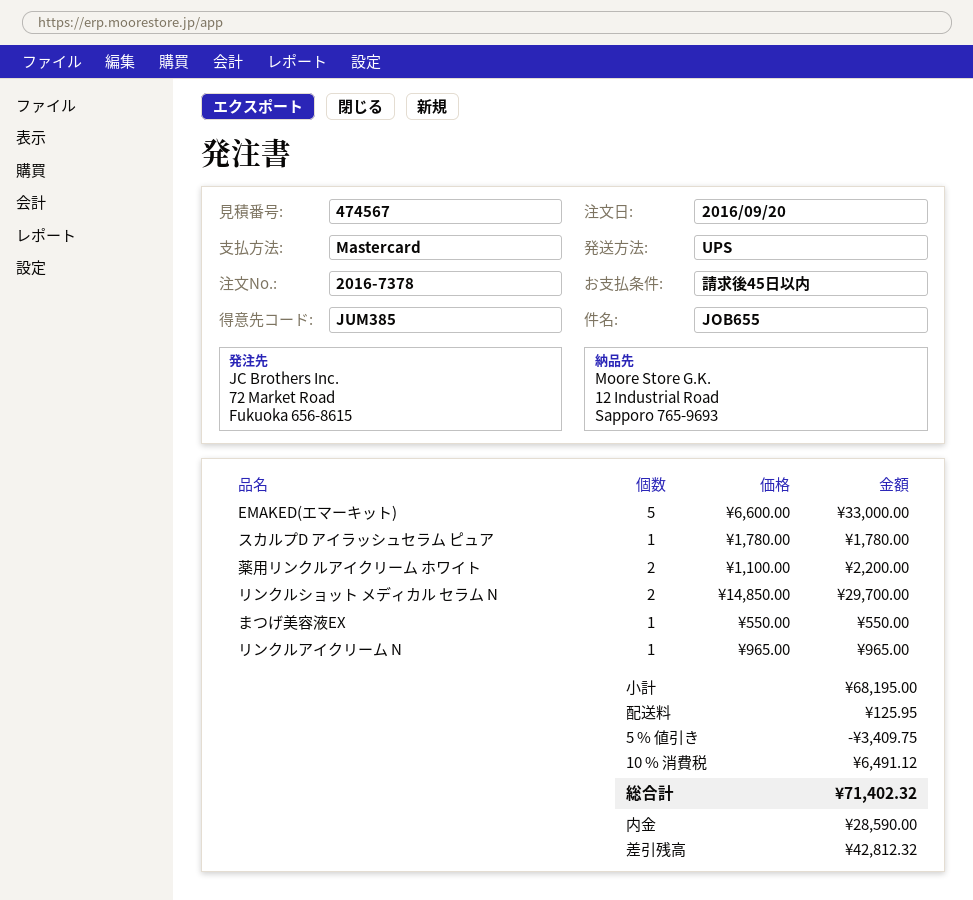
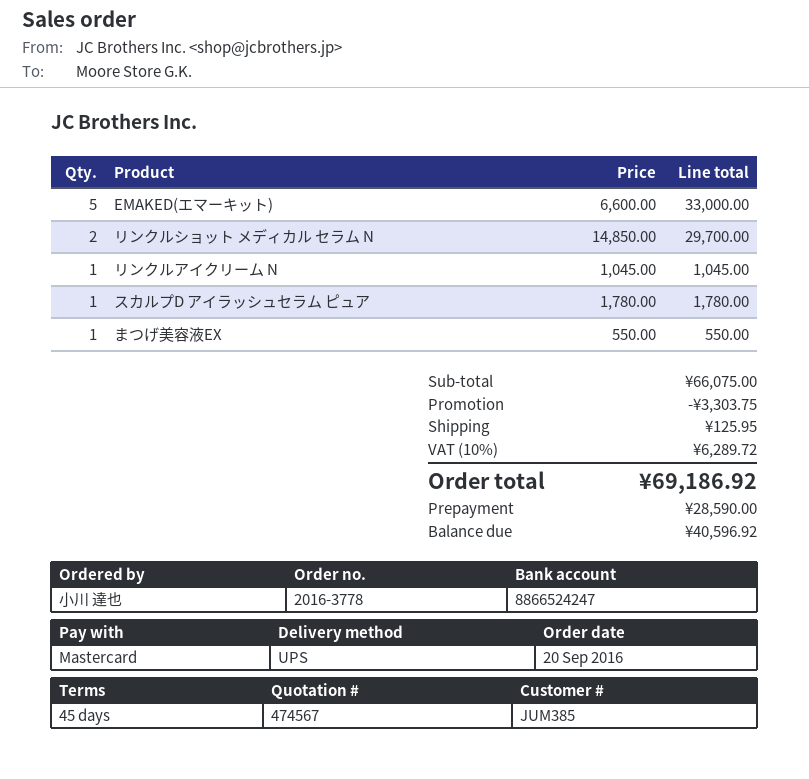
order number: 2016-7378 -> 2016-3778
薬用リンクルアイクリーム ホワイト: 2 x 1100.00 = 2200.00 -> none
リンクルアイクリーム N: 1 x 965.00 = 965.00 -> 1 x 1045.00 = 1045.00
subtotal: 68195.00 -> 66075.00
discount: 3409.75 -> 3303.75
tax: 10% = 6491.12 -> 10% = 6289.72
total: 71402.32 -> 69186.92
balance: 42812.32 -> 40596.92

